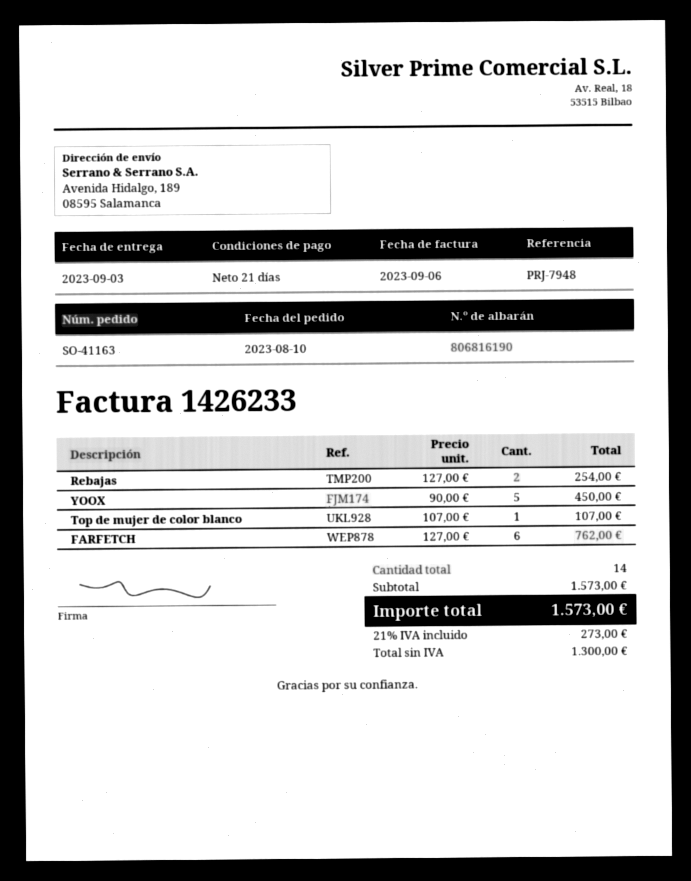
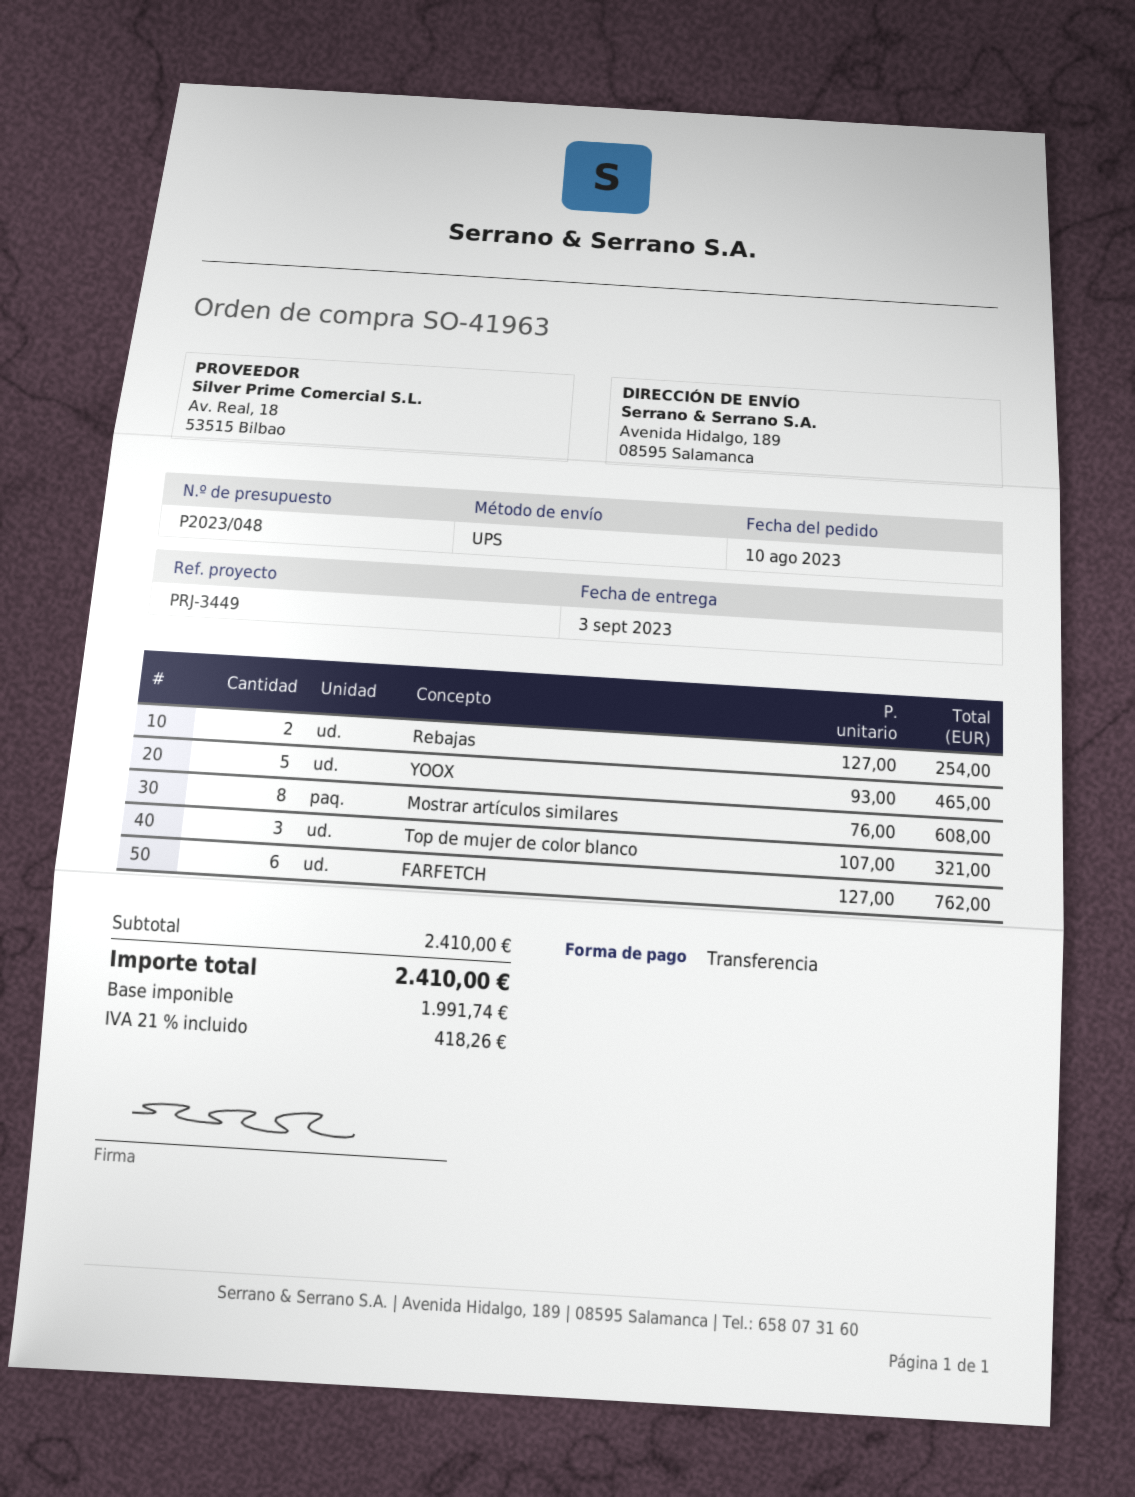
order number: SO-41163 -> SO-41963
reference: PRJ-7948 -> PRJ-3449
YOOX: 5 x 90.00 = 450.00 -> 5 x 93.00 = 465.00
Top de mujer de color blanco: 1 x 107.00 = 107.00 -> 3 x 107.00 = 321.00
Mostrar artículos similares: none -> 8 x 76.00 = 608.00
subtotal: 1573.00 -> 2410.00
net: 1300.00 -> 1991.74
tax: 21% = 273.00 -> 21% = 418.26
total: 1573.00 -> 2410.00

